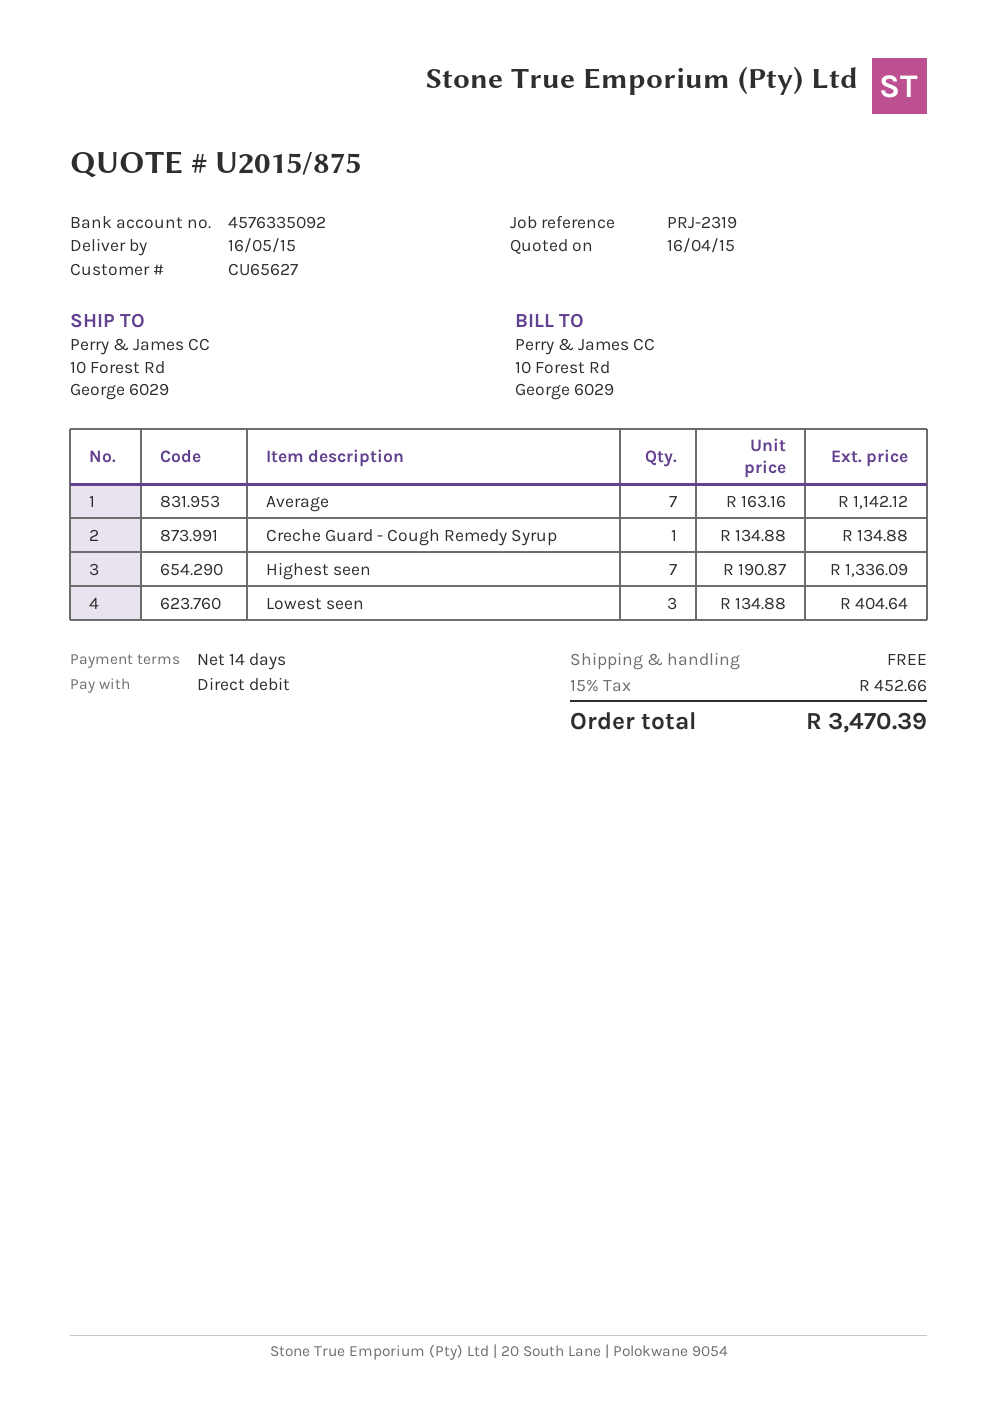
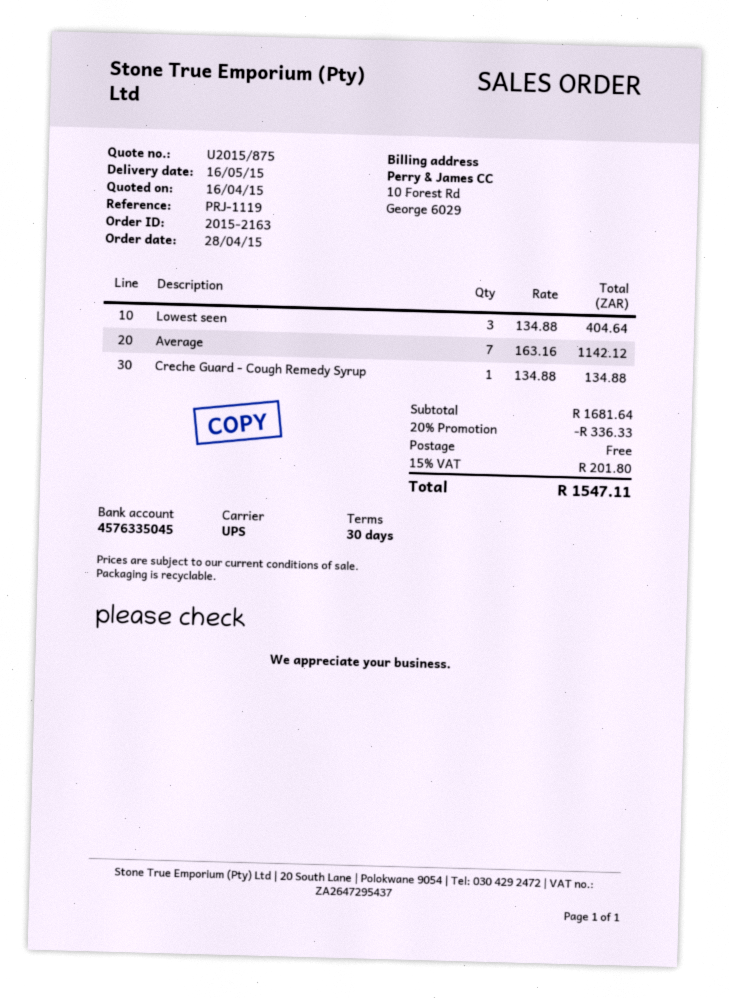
payment terms: 14 days -> 30 days
reference: PRJ-2319 -> PRJ-1119
bank account: 4576335092 -> 4576335045
Highest seen: 7 x 190.87 = 1336.09 -> none
discount: none -> 20% = 336.33
tax: 15% = 452.66 -> 15% = 201.80
total: 3470.39 -> 1547.11

